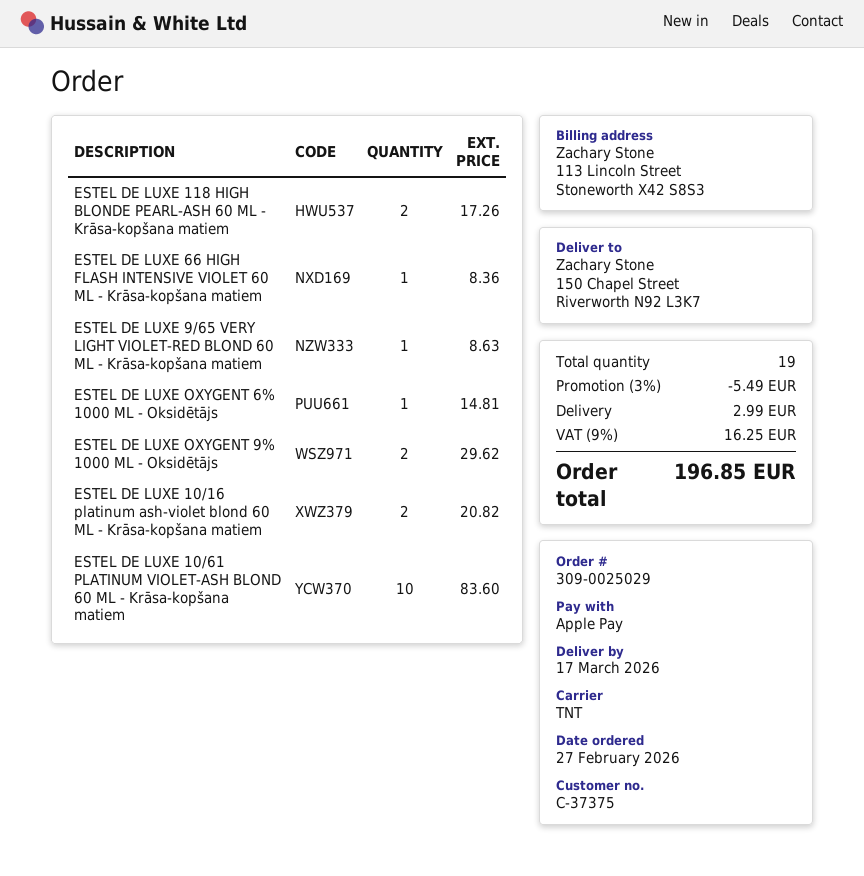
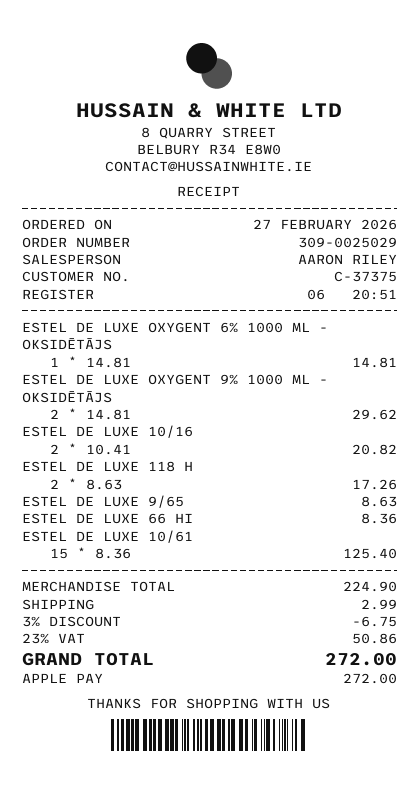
ESTEL DE LUXE 10/61 PLATINUM VIOLET-ASH BLOND 60 ML - Krāsa-kopšana matiem: 10 for 83.60 -> 15 for 125.40
discount: 3% = 5.49 -> 3% = 6.75
tax: 9% = 16.25 -> 23% = 50.86
total: 196.85 -> 272.00

